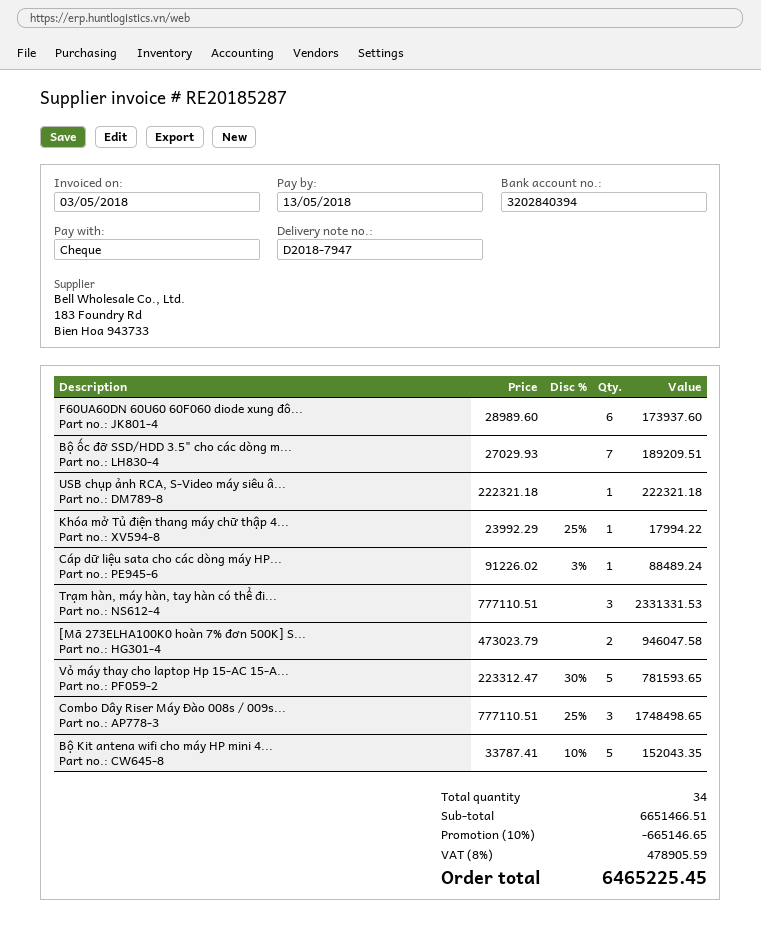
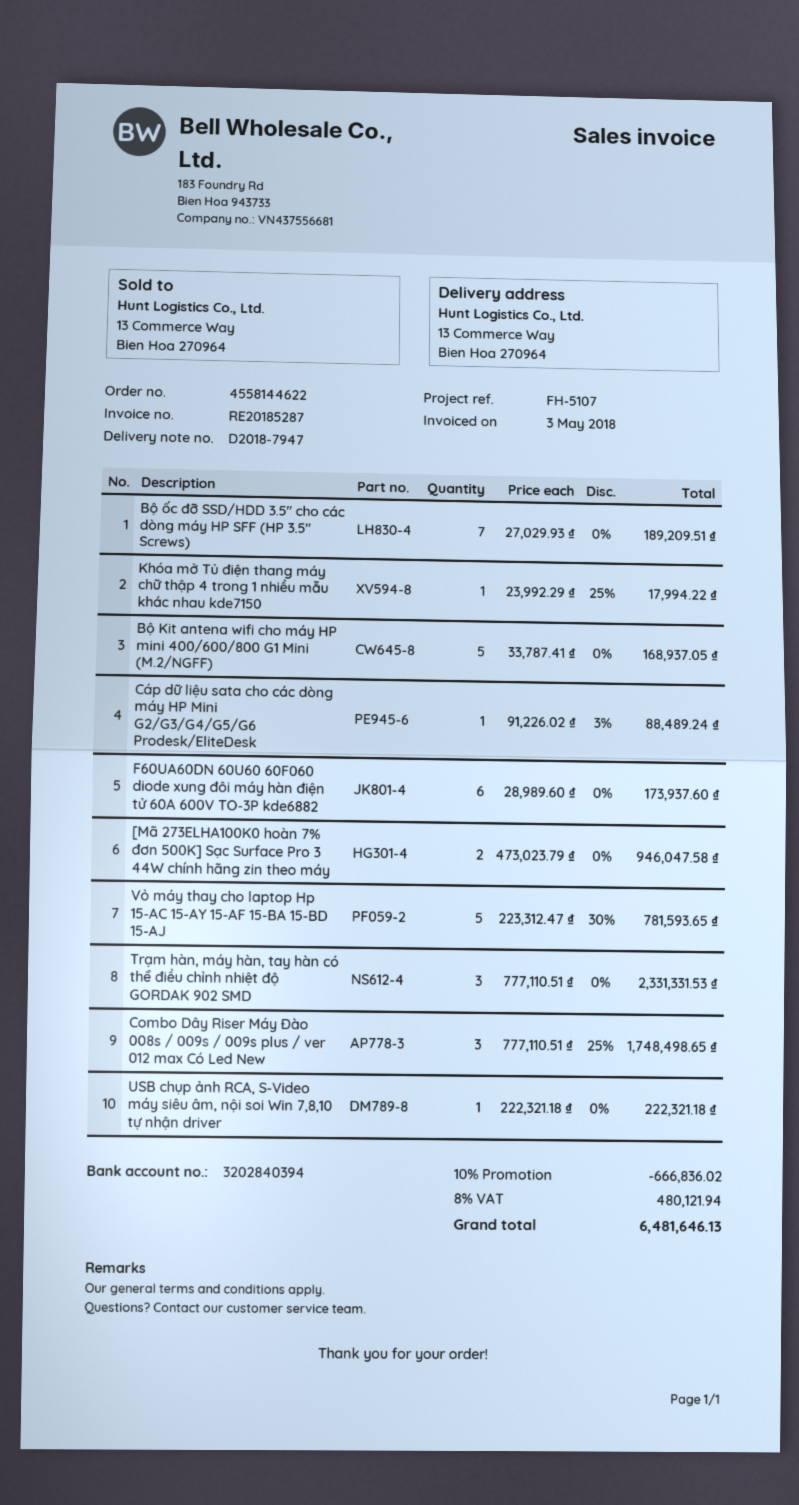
Bộ Kit antena wifi cho máy HP mini 4...: 5 x 33787.41 - 10% = 152043.35 -> 5 x 33787.41 = 168937.05
discount: 10% = 665146.65 -> 10% = 666836.02
tax: 8% = 478905.59 -> 8% = 480121.94
total: 6465225.45 -> 6481646.13

